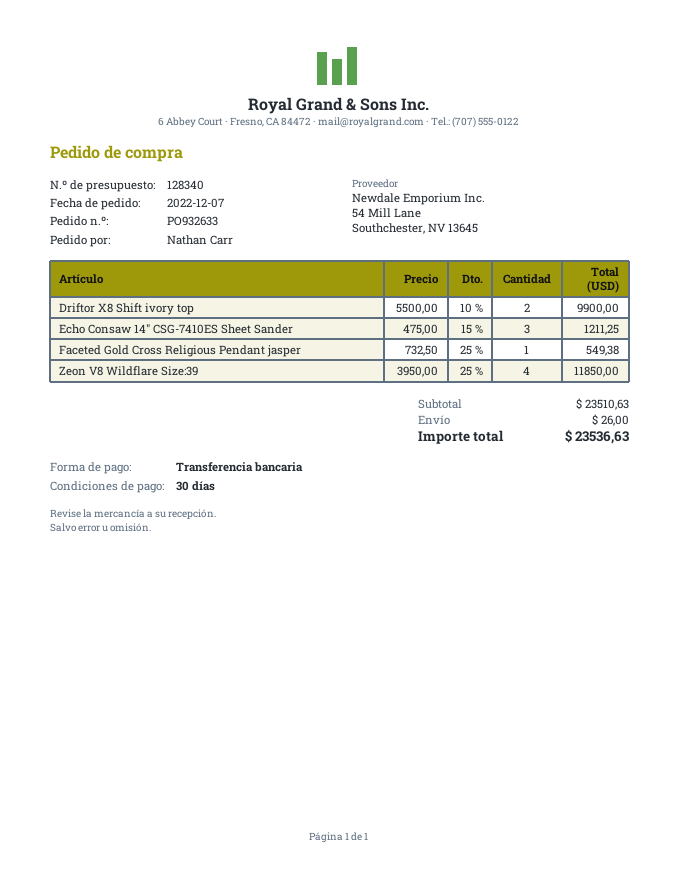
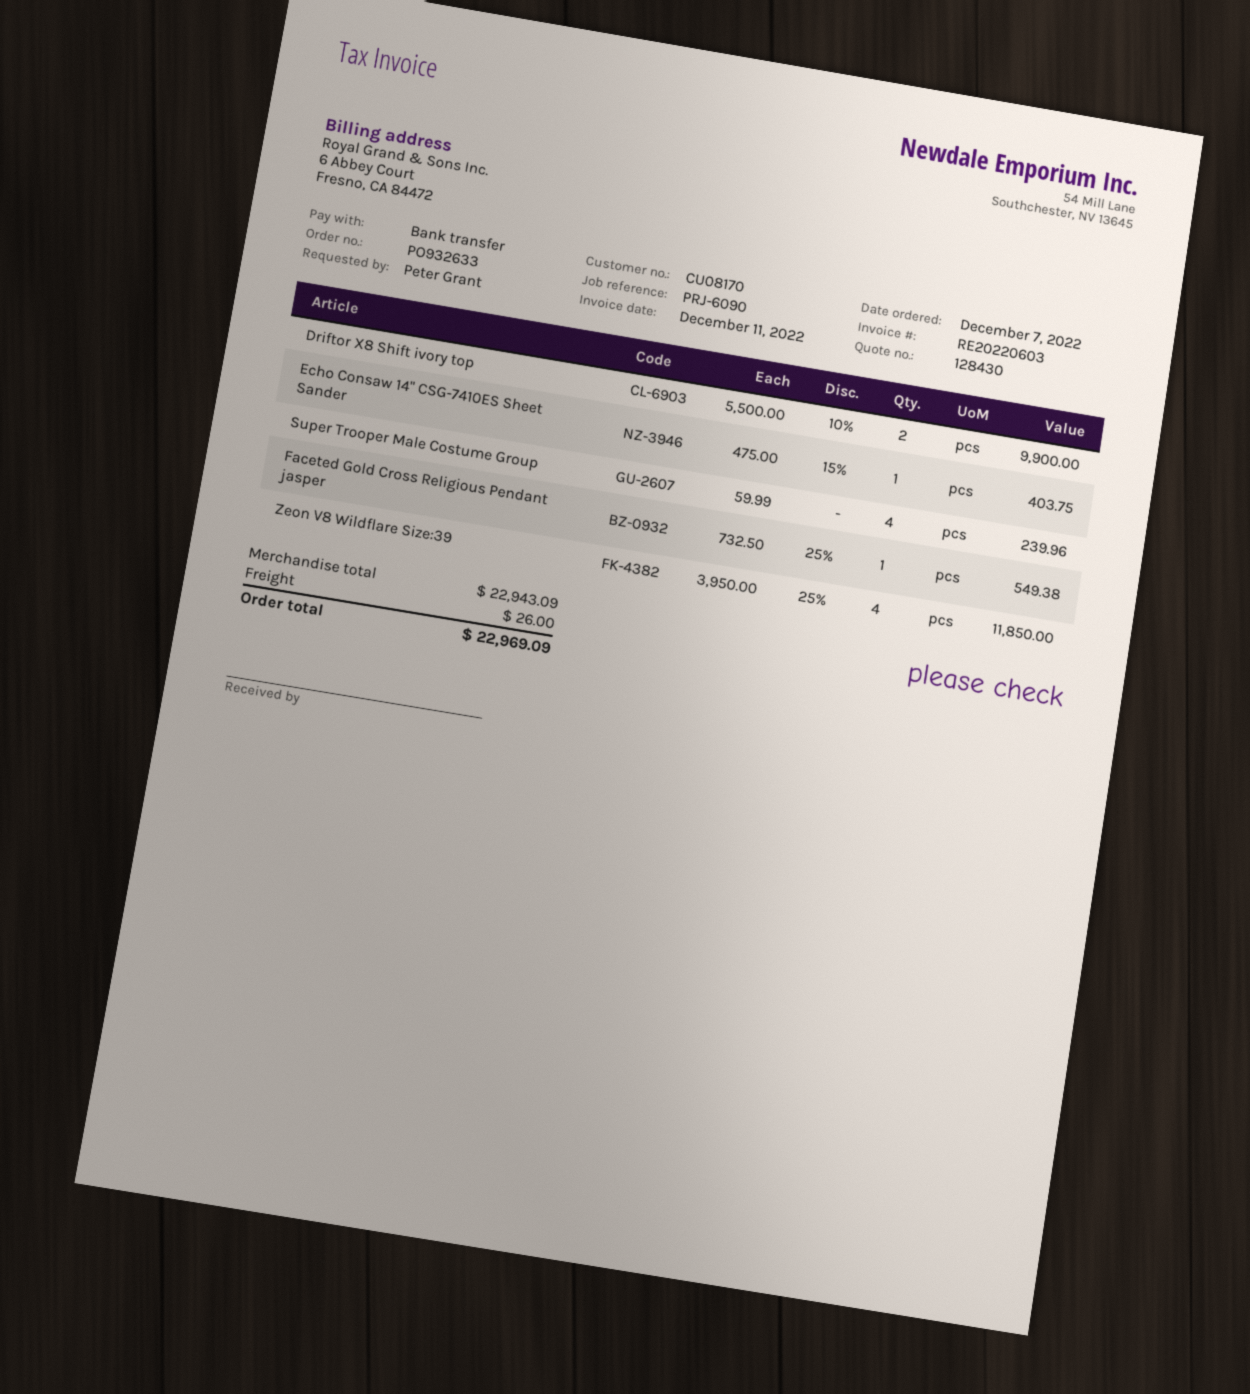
quote number: 128340 -> 128430
ordered by: Nathan Carr -> Peter Grant
Echo Consaw 14" CSG-7410ES Sheet Sander: 3 x 475.00 - 15% = 1211.25 -> 1 x 475.00 - 15% = 403.75
Super Trooper Male Costume Group: none -> 4 x 59.99 = 239.96
subtotal: 23510.63 -> 22943.09
total: 23536.63 -> 22969.09

